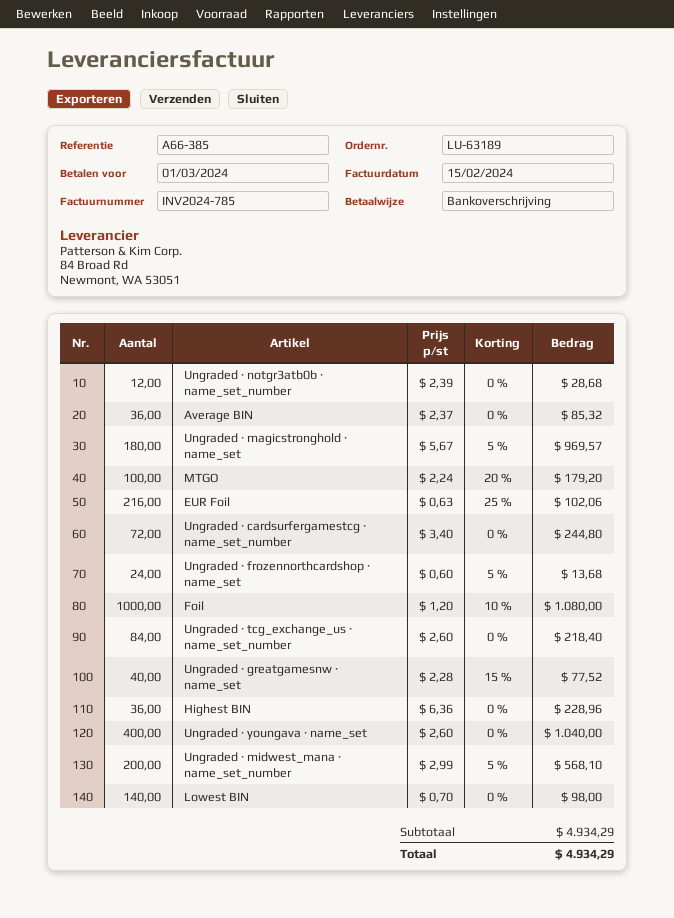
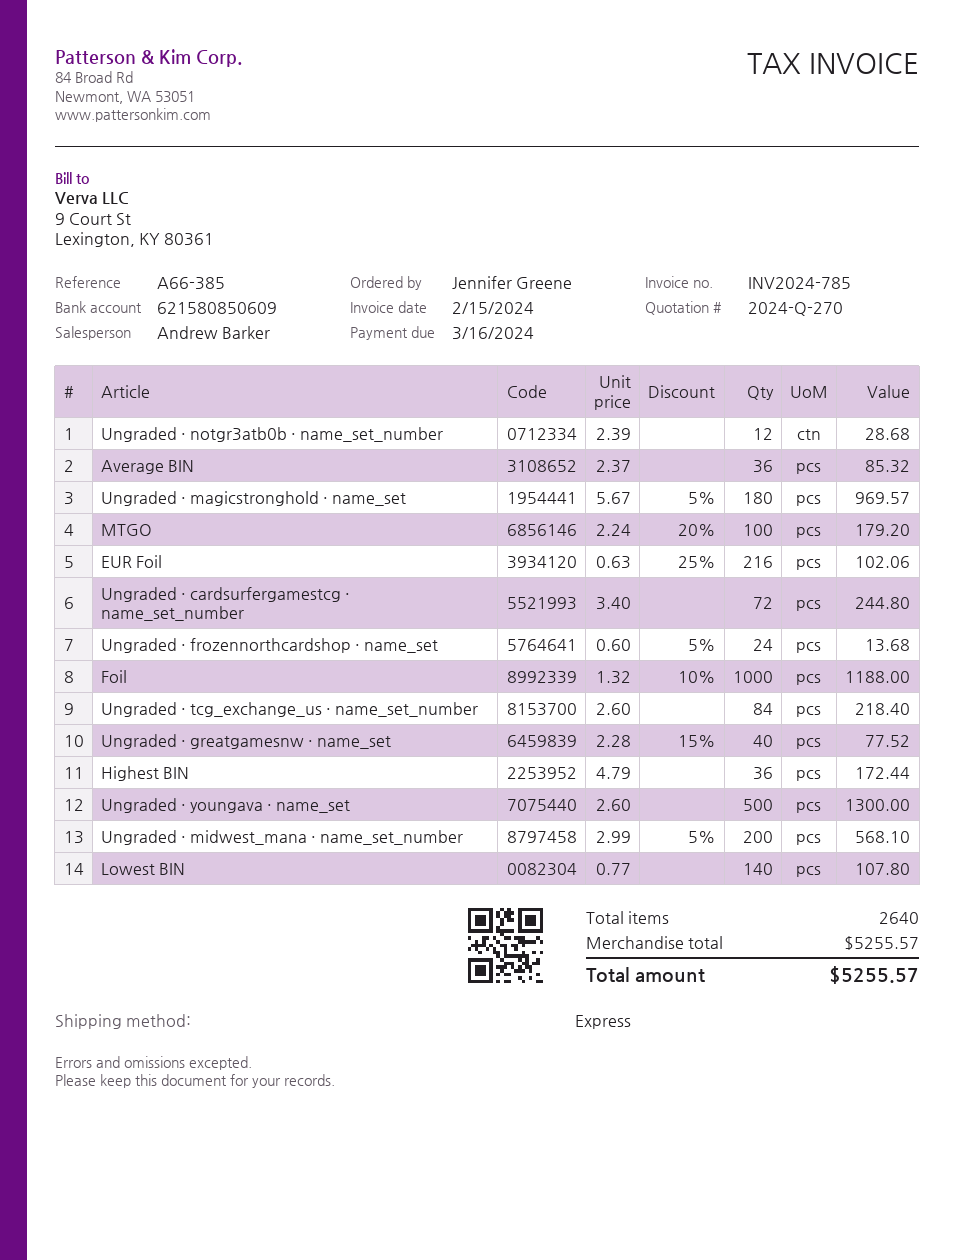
due date: 2024-03-01 -> 2024-03-16
Foil: 1000 x 1.20 - 10% = 1080.00 -> 1000 x 1.32 - 10% = 1188.00
Highest BIN: 36 x 6.36 = 228.96 -> 36 x 4.79 = 172.44
Ungraded · youngava · name_set: 400 x 2.60 = 1040.00 -> 500 x 2.60 = 1300.00
Lowest BIN: 140 x 0.70 = 98.00 -> 140 x 0.77 = 107.80
subtotal: 4934.29 -> 5255.57
total: 4934.29 -> 5255.57

